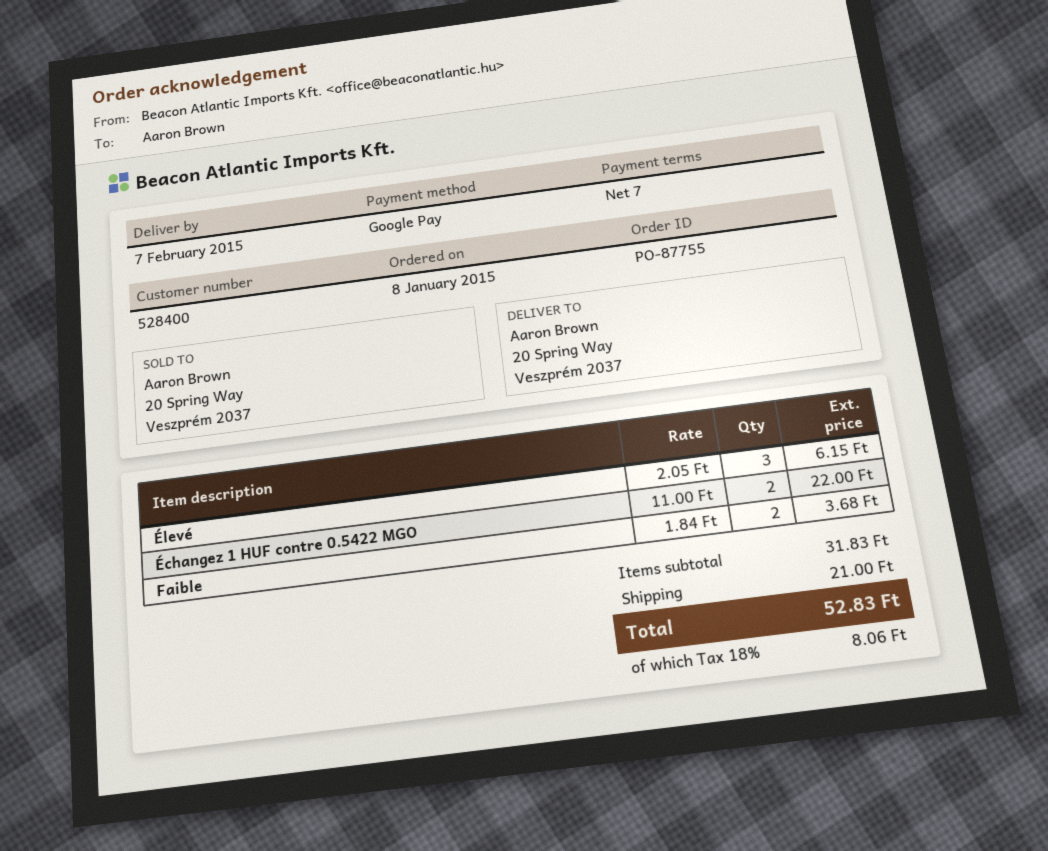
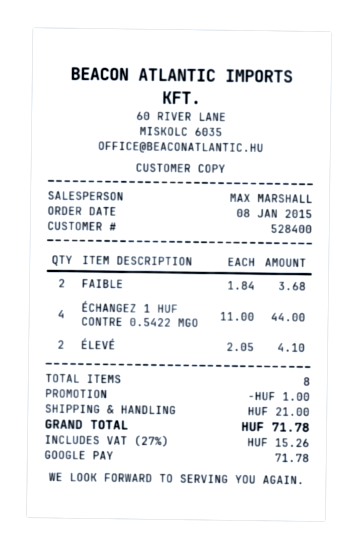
Élevé: 3 x 2.05 = 6.15 -> 2 x 2.05 = 4.10
Échangez 1 HUF contre 0.5422 MGO: 2 x 11.00 = 22.00 -> 4 x 11.00 = 44.00
discount: none -> 1.00
tax: 18% = 8.06 -> 27% = 15.26
total: 52.83 -> 71.78

